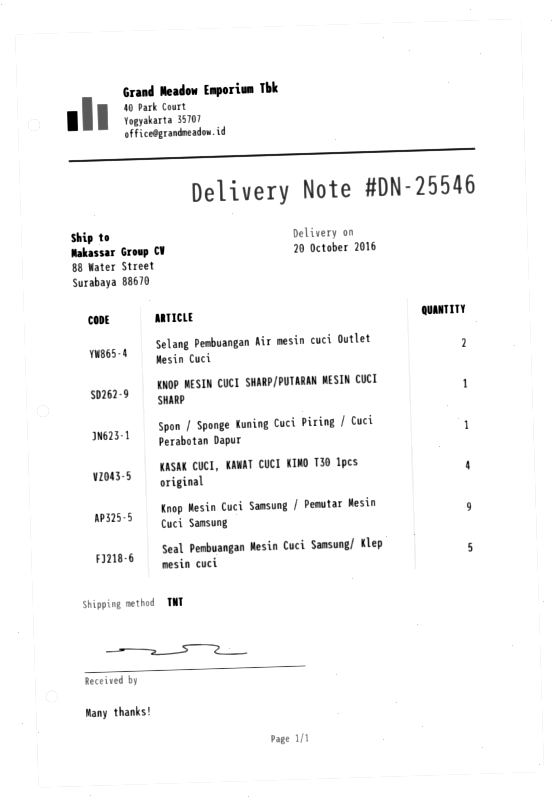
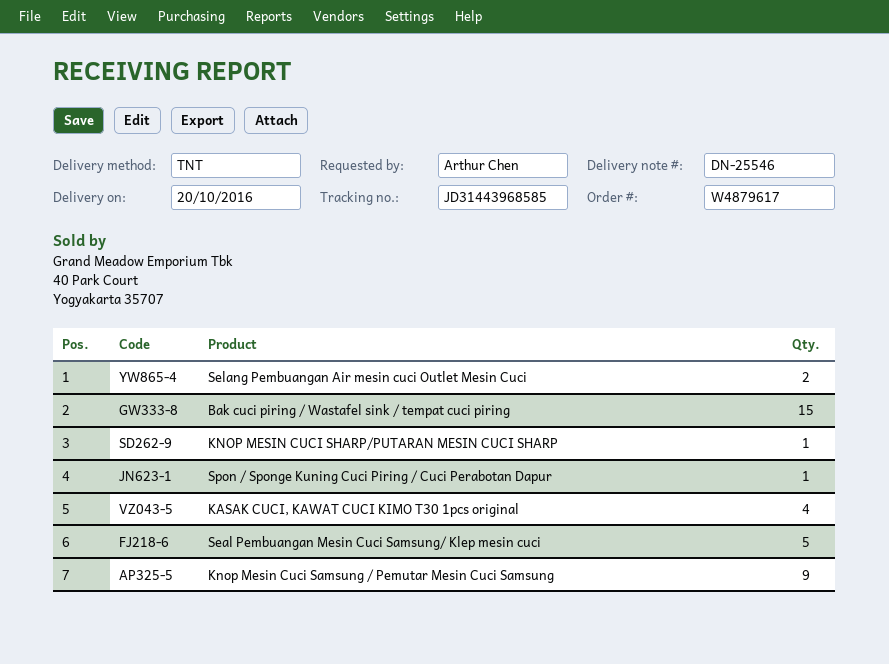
Bak cuci piring / Wastafel sink / tempat cuci piring: none -> 15

